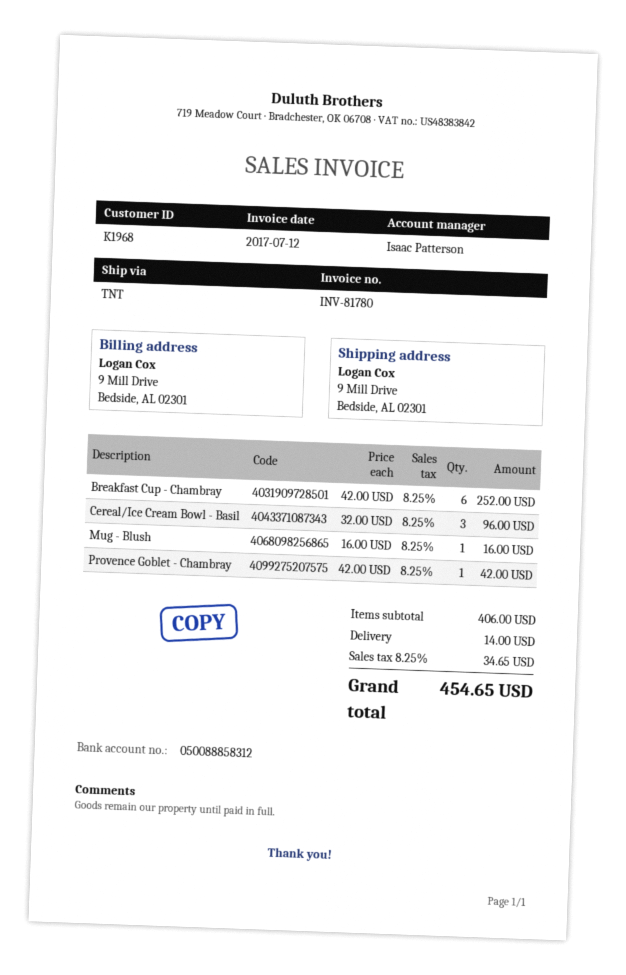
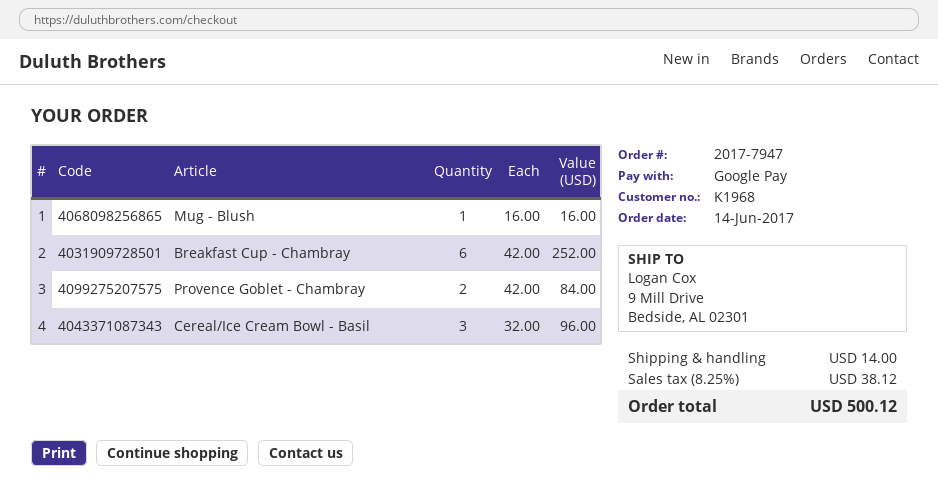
Provence Goblet - Chambray: 1 x 42.00 = 42.00 -> 2 x 42.00 = 84.00
tax: 8.25% = 34.65 -> 8.25% = 38.12
total: 454.65 -> 500.12

